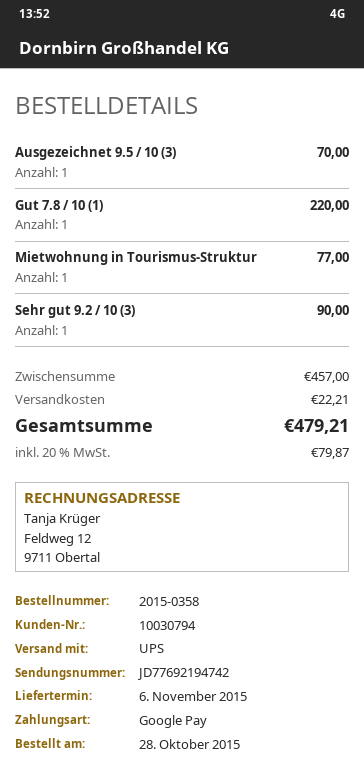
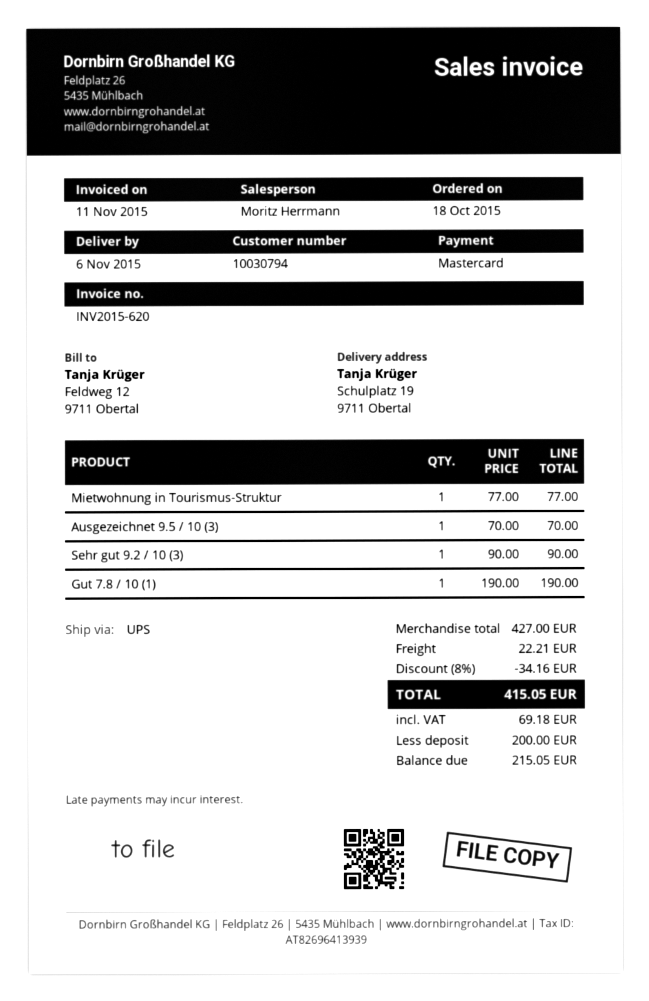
order date: 2015-10-28 -> 2015-10-18
payment method: Google Pay -> Mastercard
Gut 7.8 / 10 (1): 1 for 220.00 -> 1 for 190.00
subtotal: 457.00 -> 427.00
discount: none -> 8% = 34.16
tax: 79.87 -> 69.18
total: 479.21 -> 415.05

